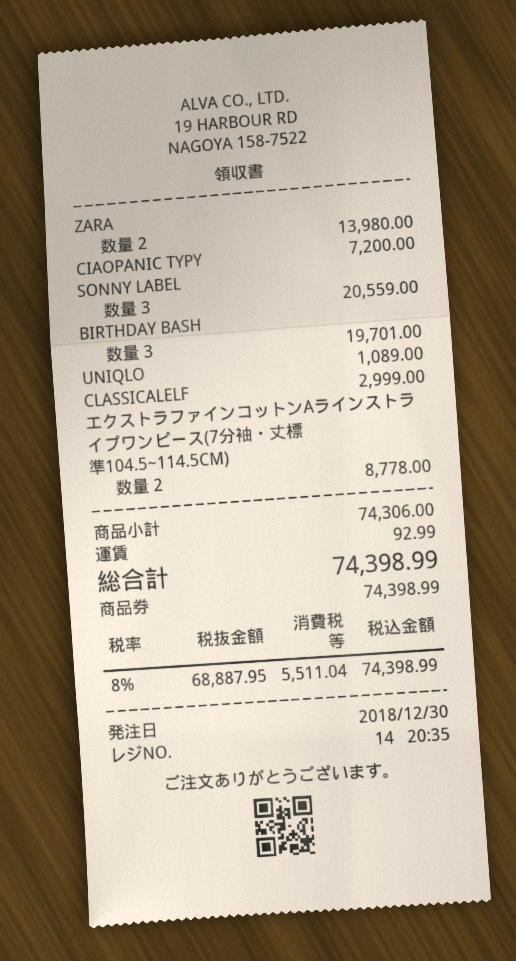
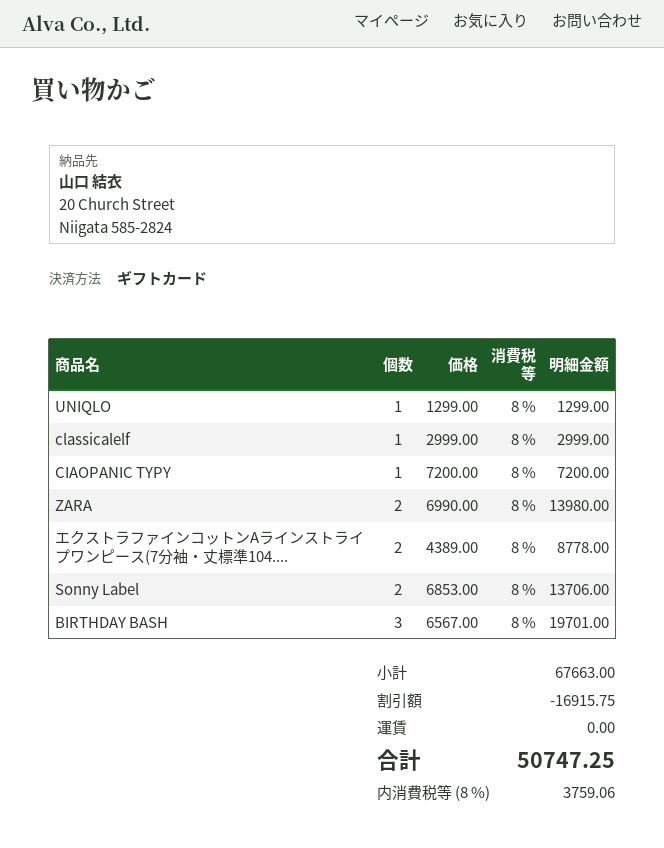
SONNY LABEL: 3 for 20559.00 -> 2 for 13706.00
UNIQLO: 1 for 1089.00 -> 1 for 1299.00
subtotal: 74306.00 -> 67663.00
discount: none -> 16915.75
shipping: 92.99 -> 0.00
tax: 8% = 5511.04 -> 8% = 3759.06
total: 74398.99 -> 50747.25

